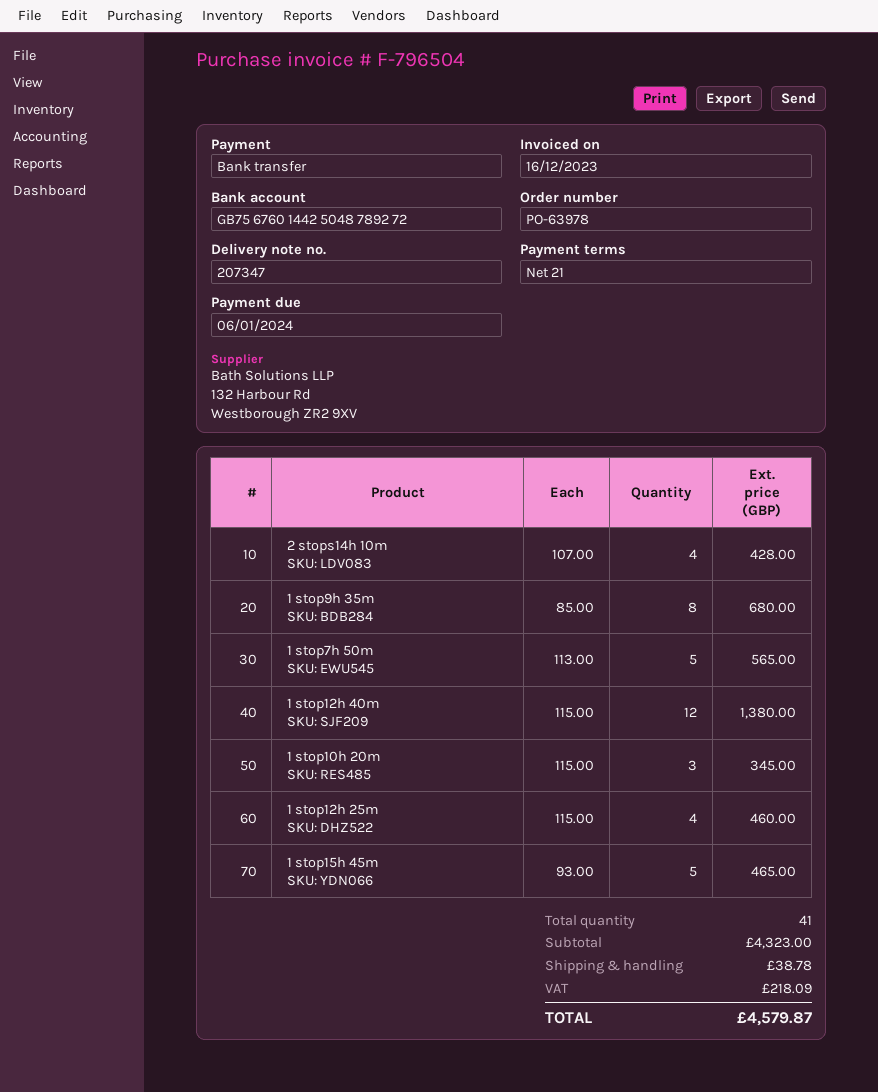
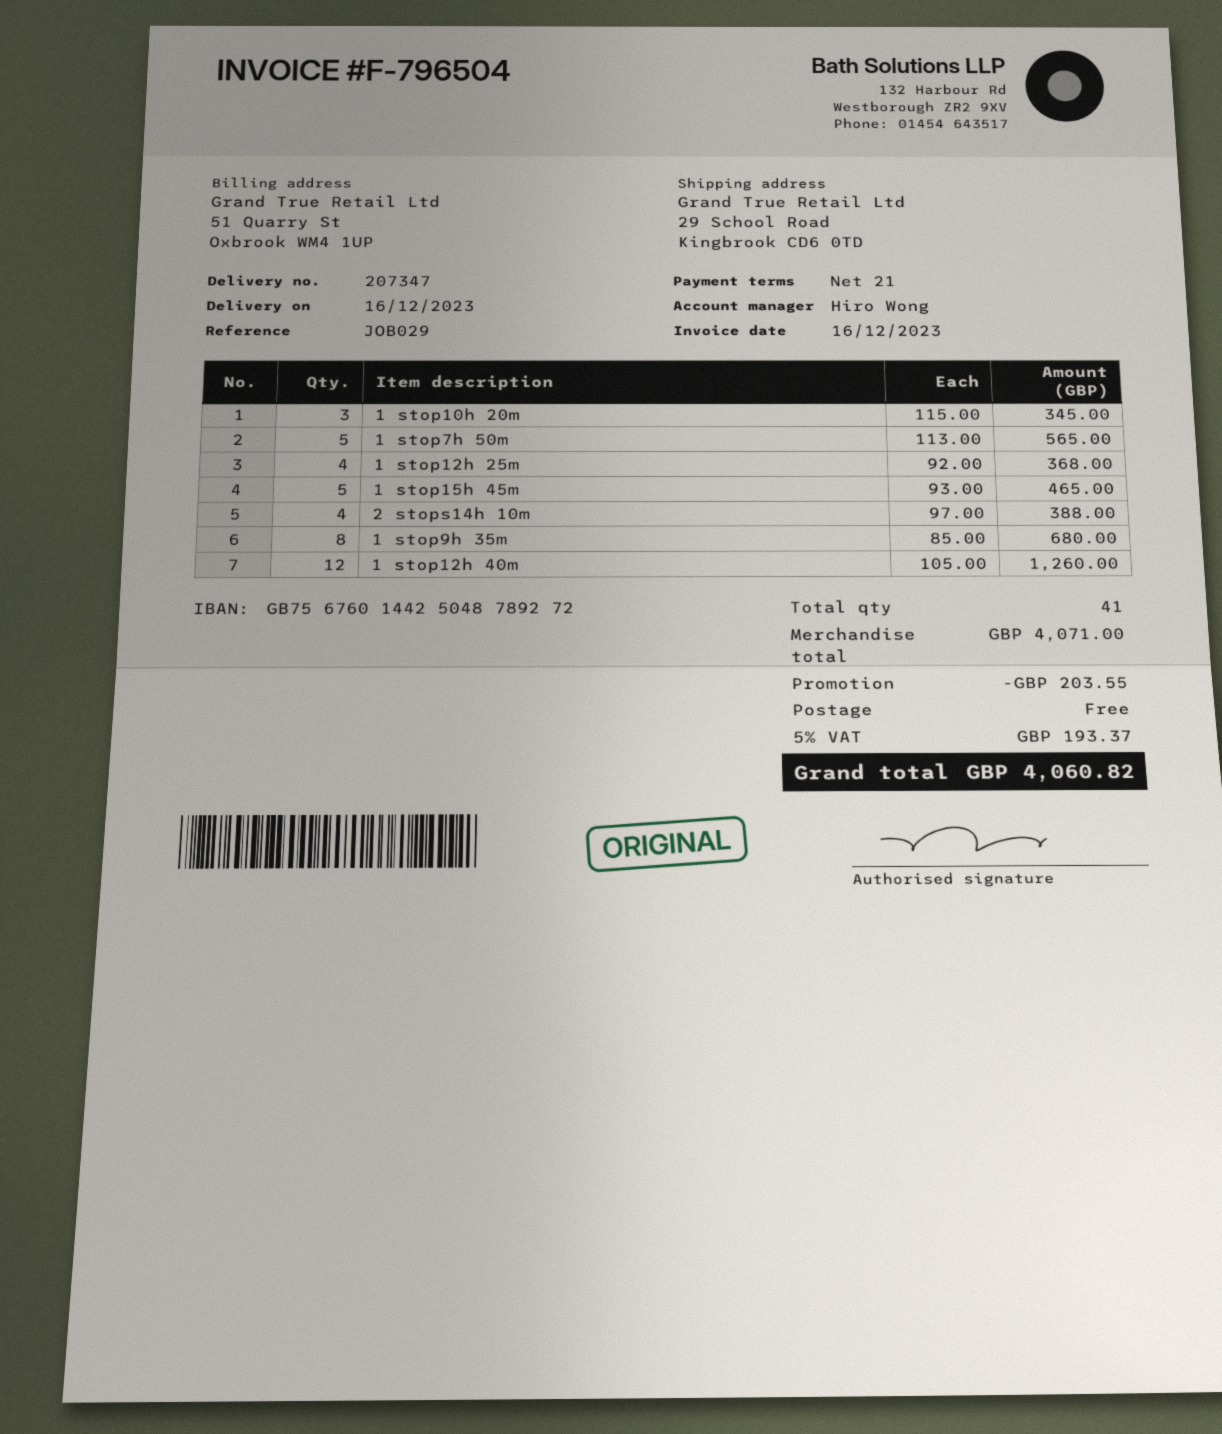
2 stops14h 10m: 4 x 107.00 = 428.00 -> 4 x 97.00 = 388.00
1 stop12h 40m: 12 x 115.00 = 1380.00 -> 12 x 105.00 = 1260.00
1 stop12h 25m: 4 x 115.00 = 460.00 -> 4 x 92.00 = 368.00
subtotal: 4323.00 -> 4071.00
discount: none -> 203.55
shipping: 38.78 -> 0.00
tax: 218.09 -> 193.37
total: 4579.87 -> 4060.82

